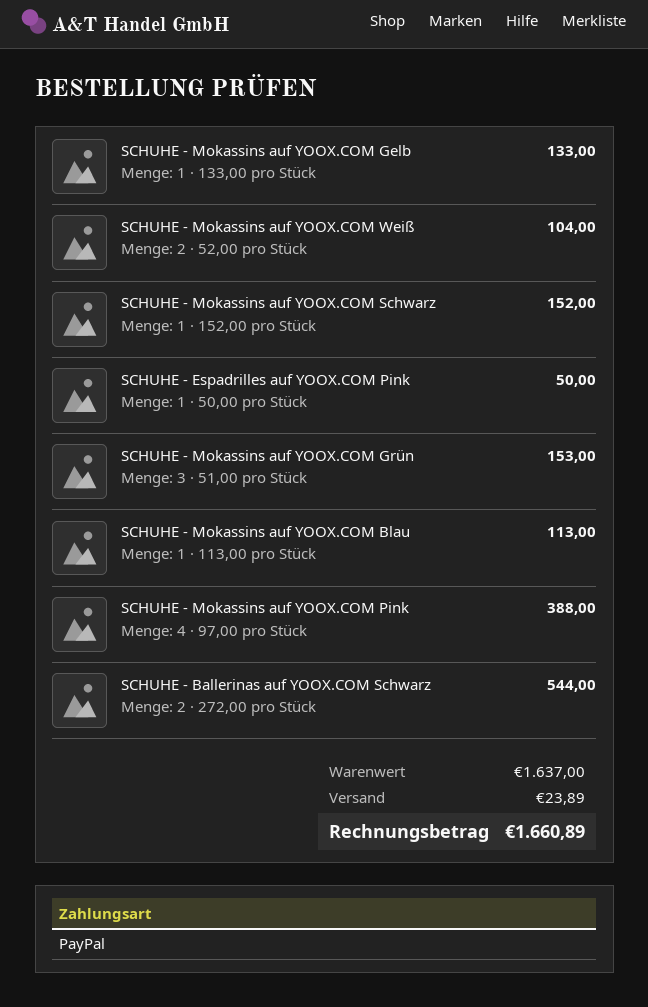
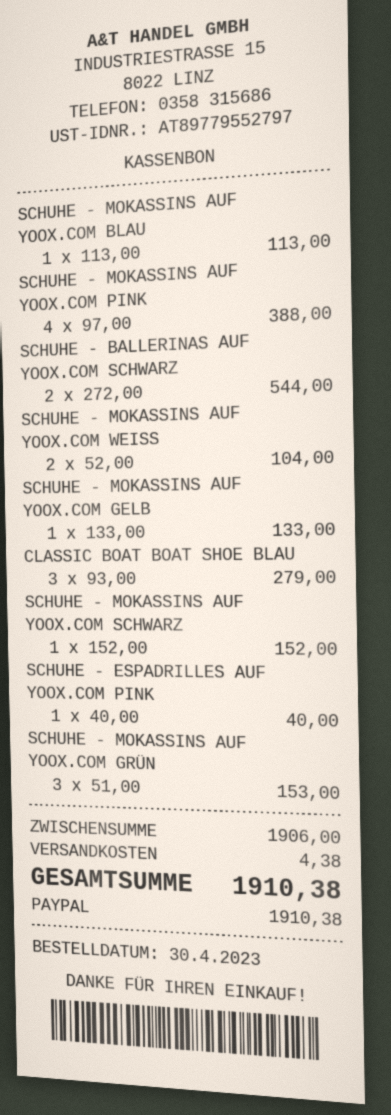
SCHUHE - Espadrilles auf YOOX.COM Pink: 1 x 50.00 = 50.00 -> 1 x 40.00 = 40.00
CLASSIC BOAT BOAT SHOE BLAU: none -> 3 x 93.00 = 279.00
subtotal: 1637.00 -> 1906.00
shipping: 23.89 -> 4.38
total: 1660.89 -> 1910.38

